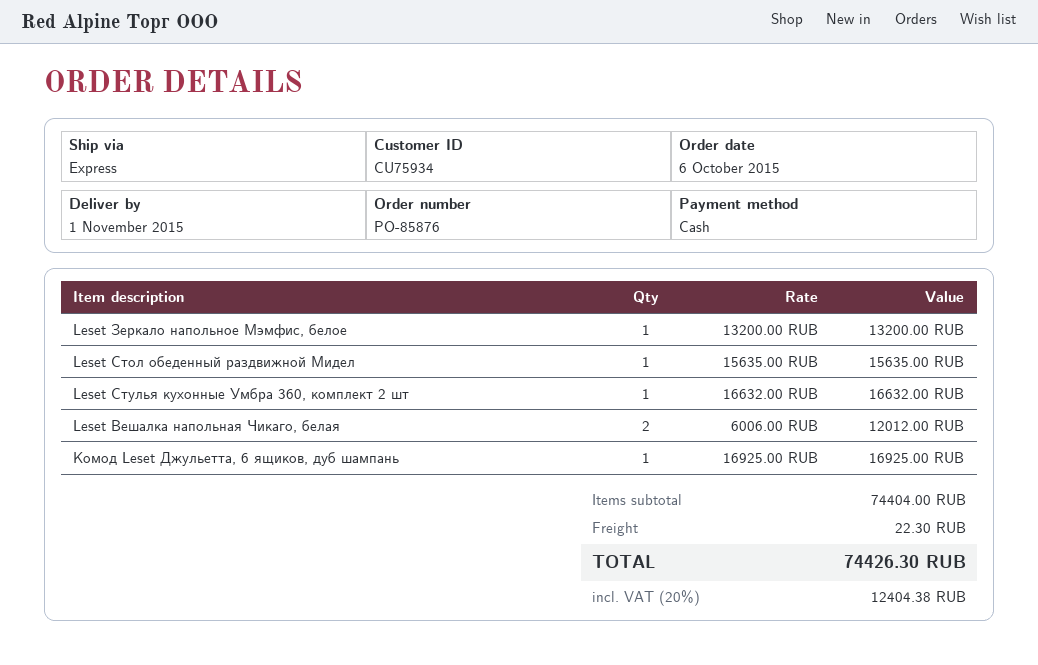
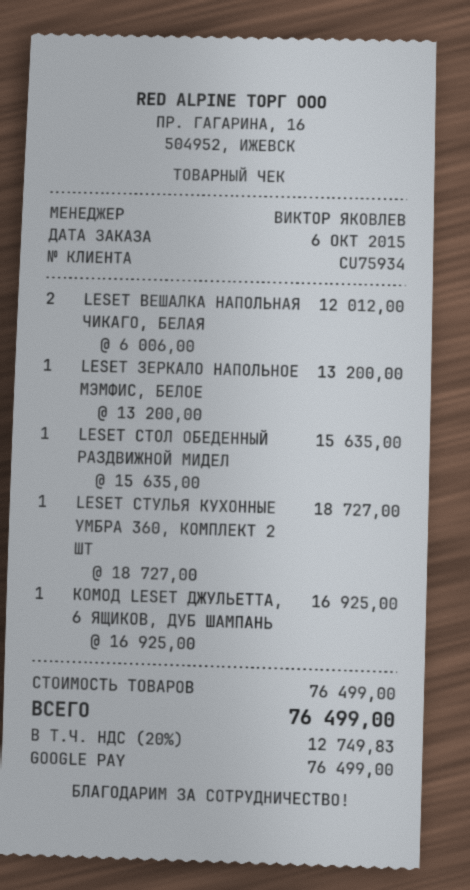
payment method: cash -> Google Pay
Leset Стулья кухонные Умбра 360, комплект 2 шт: 1 x 16632.00 = 16632.00 -> 1 x 18727.00 = 18727.00
subtotal: 74404.00 -> 76499.00
shipping: 22.30 -> none
tax: 20% = 12404.38 -> 20% = 12749.83
total: 74426.30 -> 76499.00

